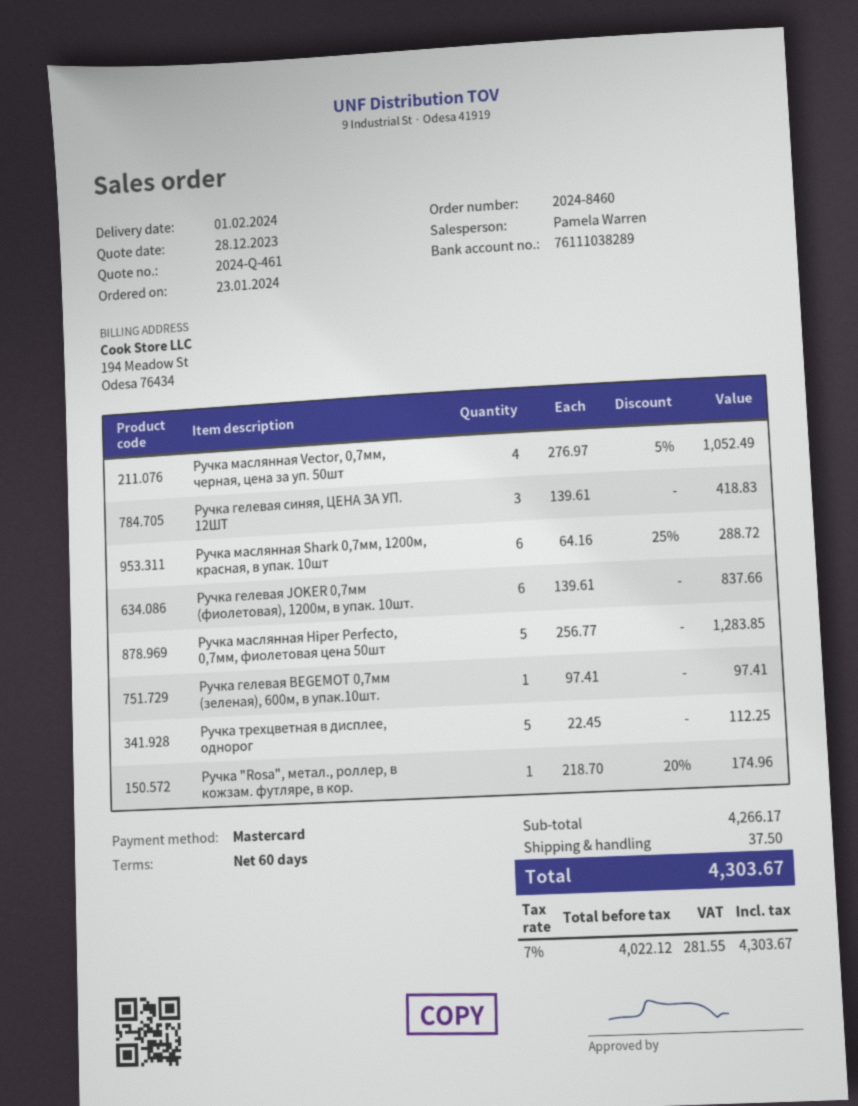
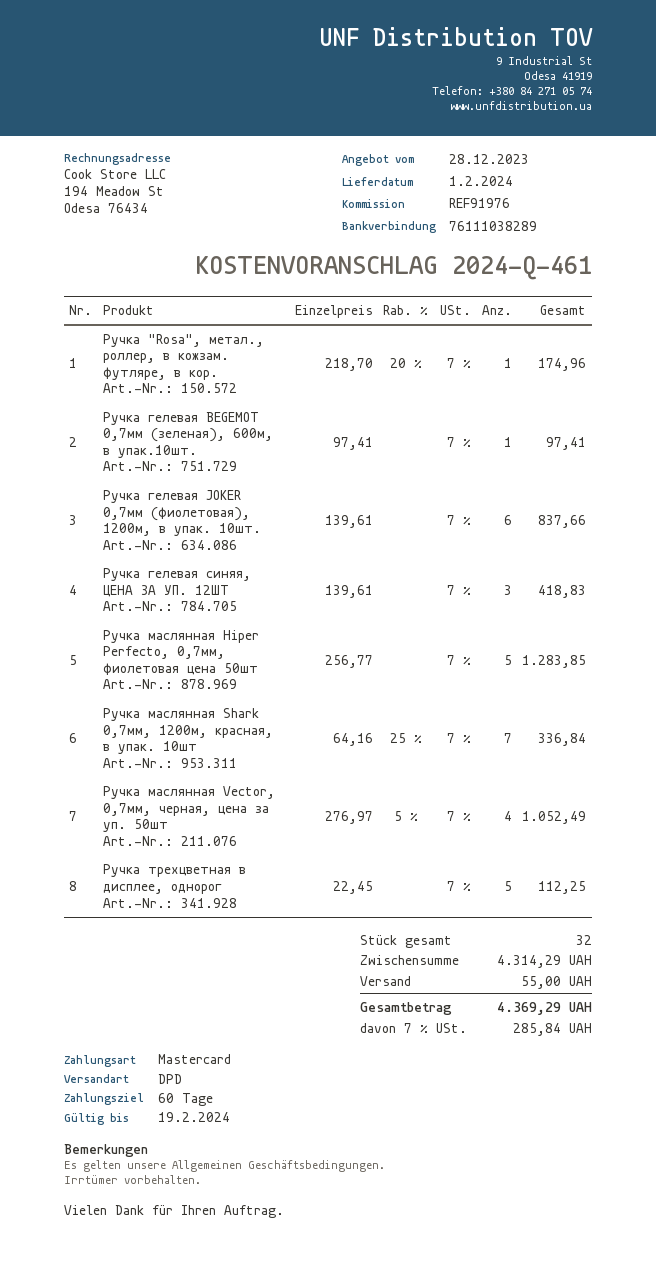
Ручка маслянная Shark 0,7мм, 1200м, красная, в упак. 10шт: 6 x 64.16 - 25% = 288.72 -> 7 x 64.16 - 25% = 336.84
subtotal: 4266.17 -> 4314.29
shipping: 37.50 -> 55.00
tax: 7% = 281.55 -> 7% = 285.84
total: 4303.67 -> 4369.29

